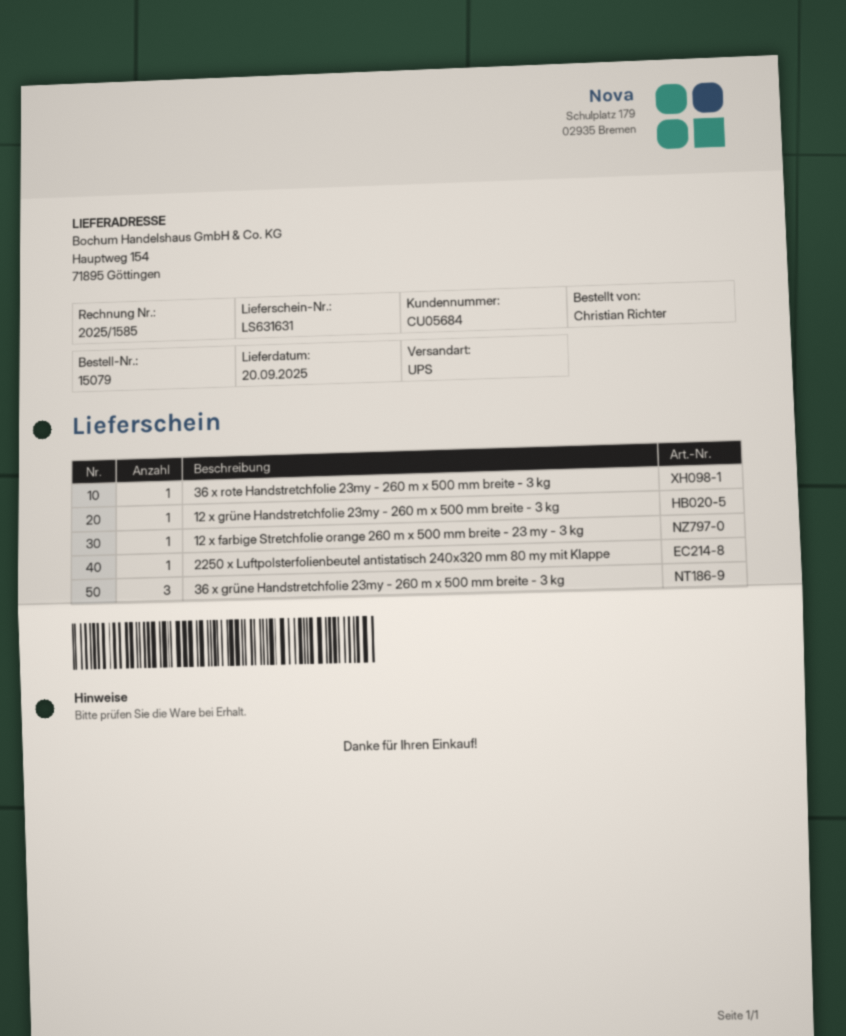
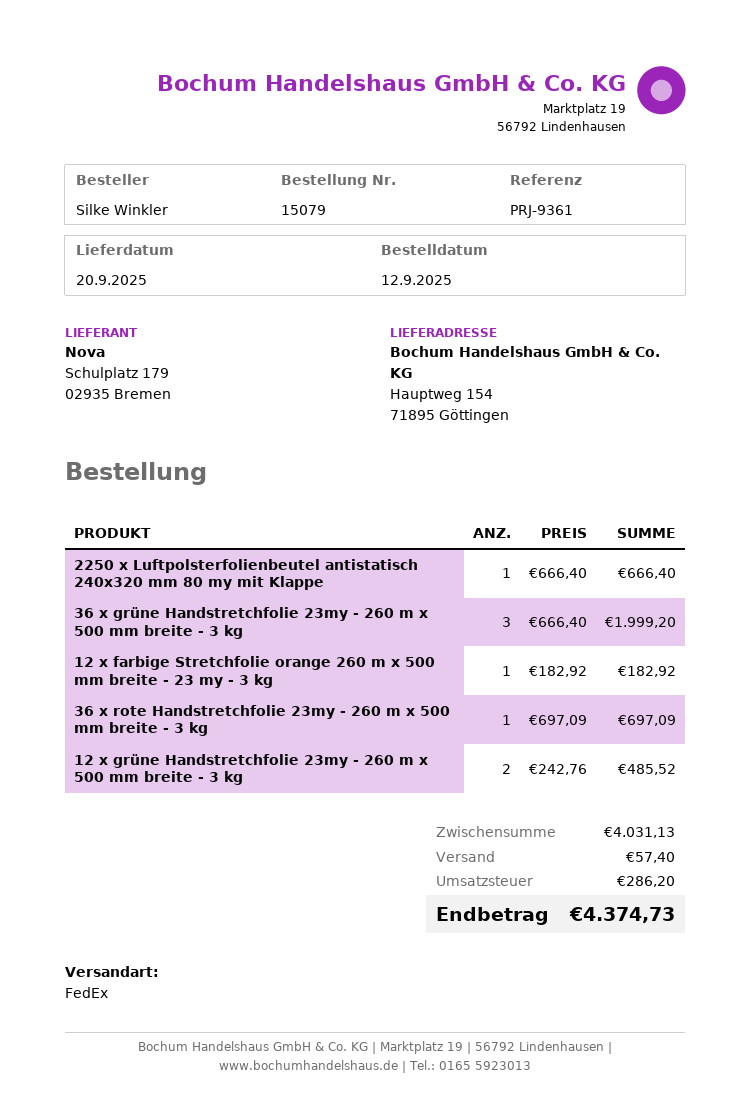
ordered by: Christian Richter -> Silke Winkler
shipping method: UPS -> FedEx
12 x grüne Handstretchfolie 23my - 260 m x 500 mm breite - 3 kg: 1 -> 2

